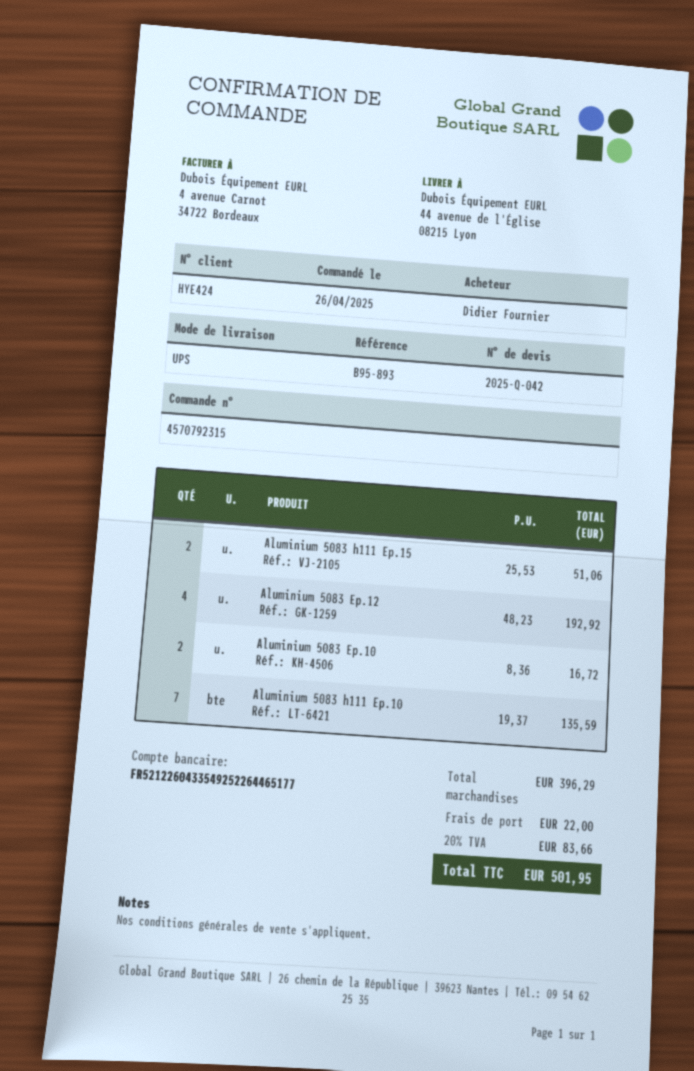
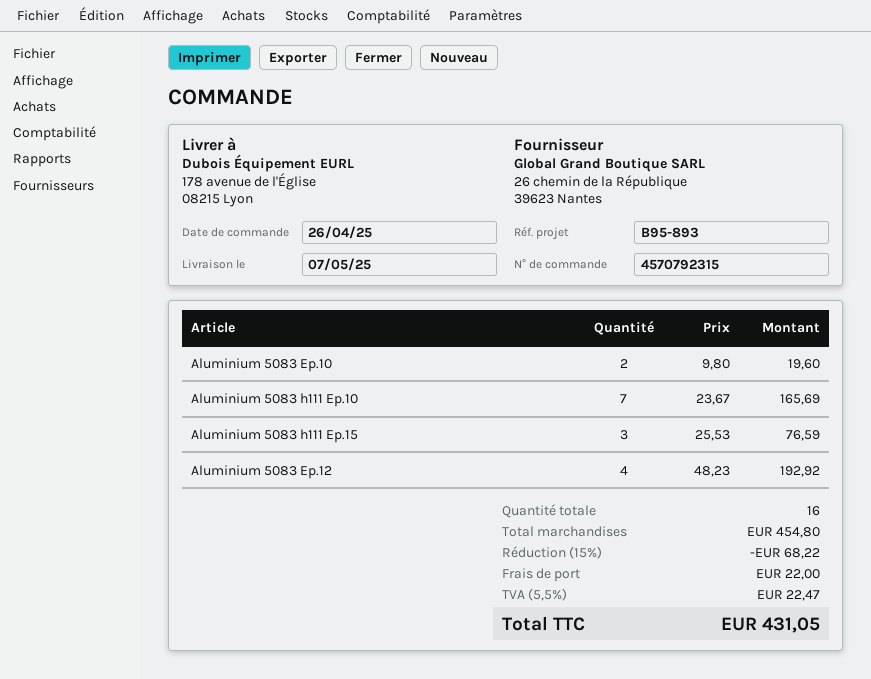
ship to: 44 avenue de l'Église, 08215 Lyon -> 178 avenue de l'Église, 08215 Lyon
Aluminium 5083 h111 Ep.15: 2 x 25.53 = 51.06 -> 3 x 25.53 = 76.59
Aluminium 5083 Ep.10: 2 x 8.36 = 16.72 -> 2 x 9.80 = 19.60
Aluminium 5083 h111 Ep.10: 7 x 19.37 = 135.59 -> 7 x 23.67 = 165.69
subtotal: 396.29 -> 454.80
discount: none -> 15% = 68.22
tax: 20% = 83.66 -> 5.5% = 22.47
total: 501.95 -> 431.05

